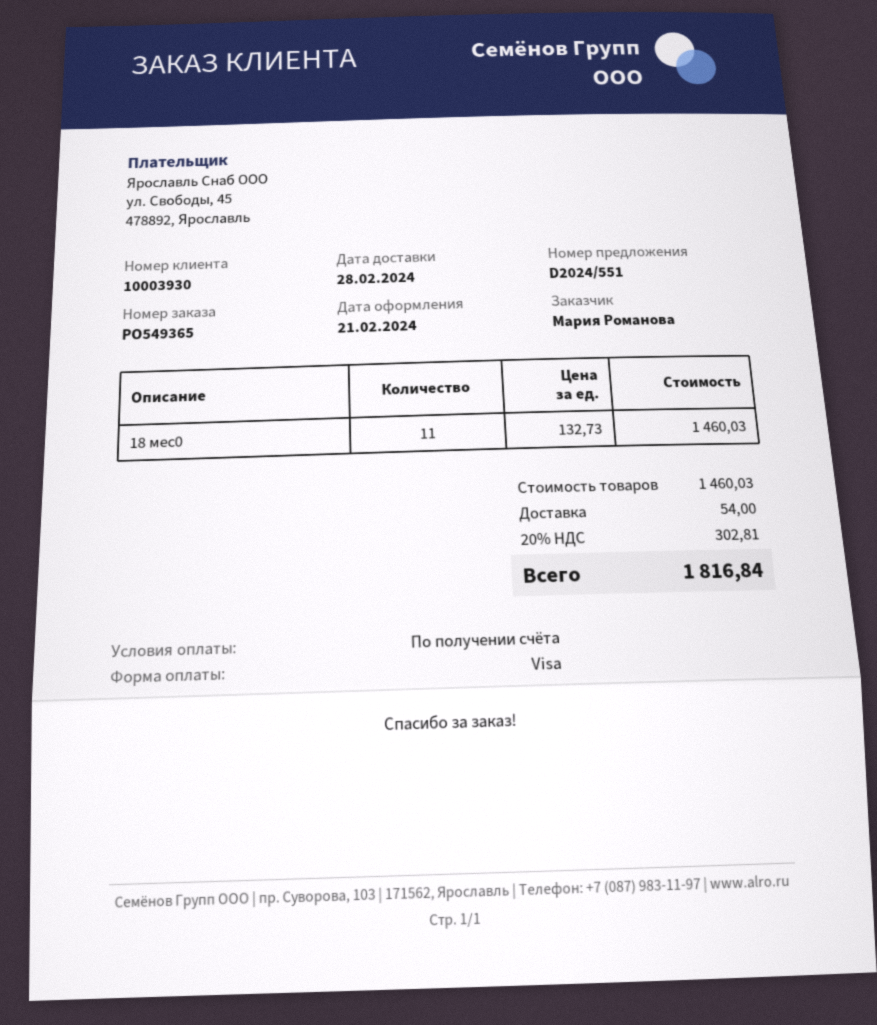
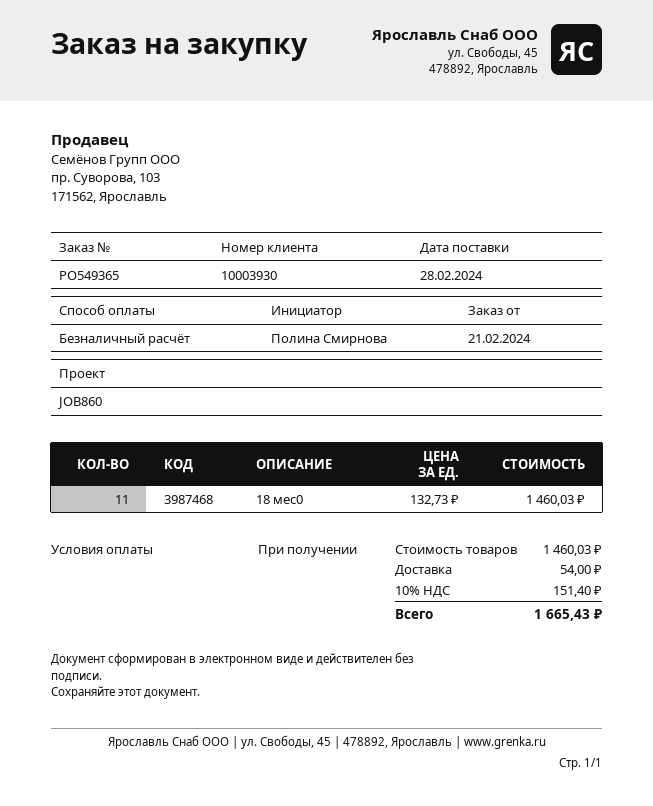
ordered by: Мария Романова -> Полина Смирнова
payment method: Visa -> bank transfer
tax: 20% = 302.81 -> 10% = 151.40
total: 1816.84 -> 1665.43

